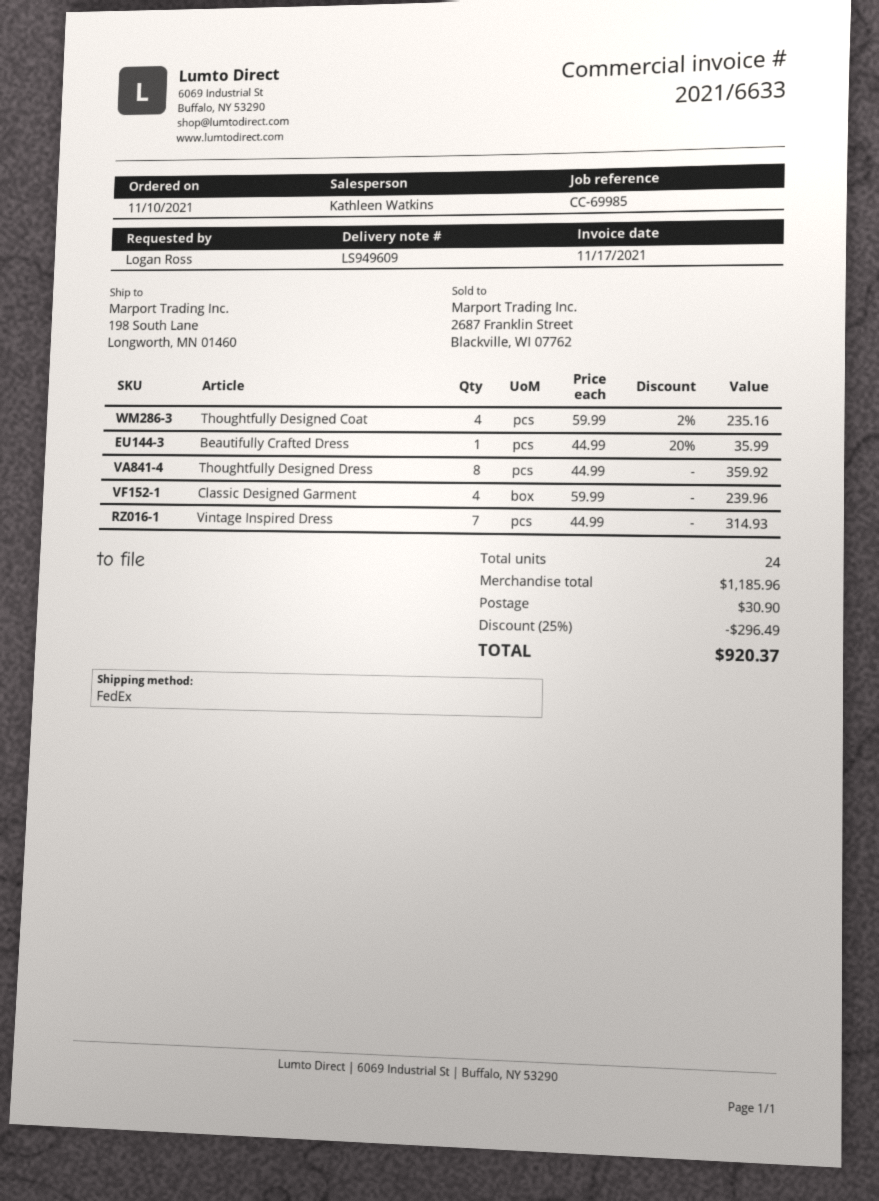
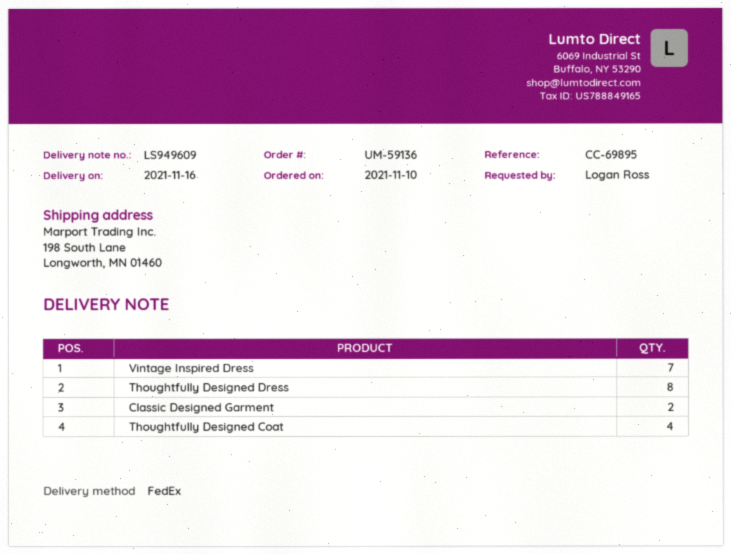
reference: CC-69985 -> CC-69895
Beautifully Crafted Dress: 1 -> none
Classic Designed Garment: 4 -> 2

